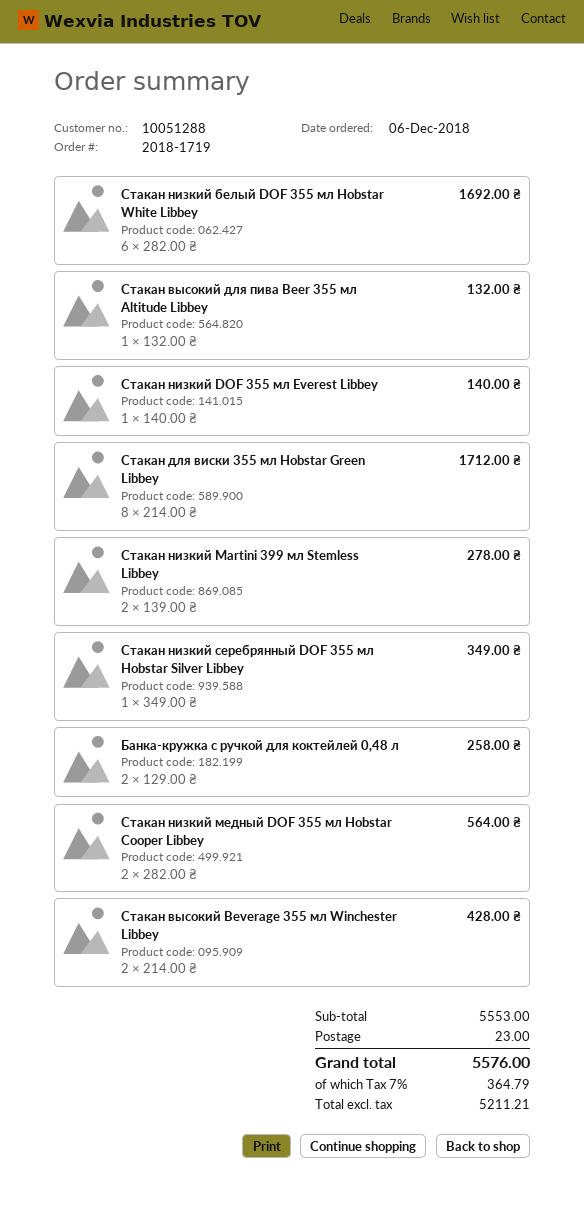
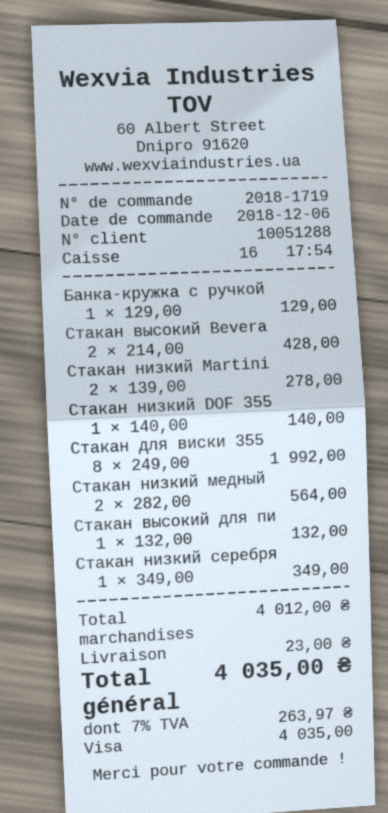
Стакан низкий белый DOF 355 мл Hobstar White Libbey: 6 x 282.00 = 1692.00 -> none
Стакан для виски 355 мл Hobstar Green Libbey: 8 x 214.00 = 1712.00 -> 8 x 249.00 = 1992.00
Банка-кружка c ручкой для коктейлей 0,48 л: 2 x 129.00 = 258.00 -> 1 x 129.00 = 129.00
subtotal: 5553.00 -> 4012.00
tax: 7% = 364.79 -> 7% = 263.97
total: 5576.00 -> 4035.00

